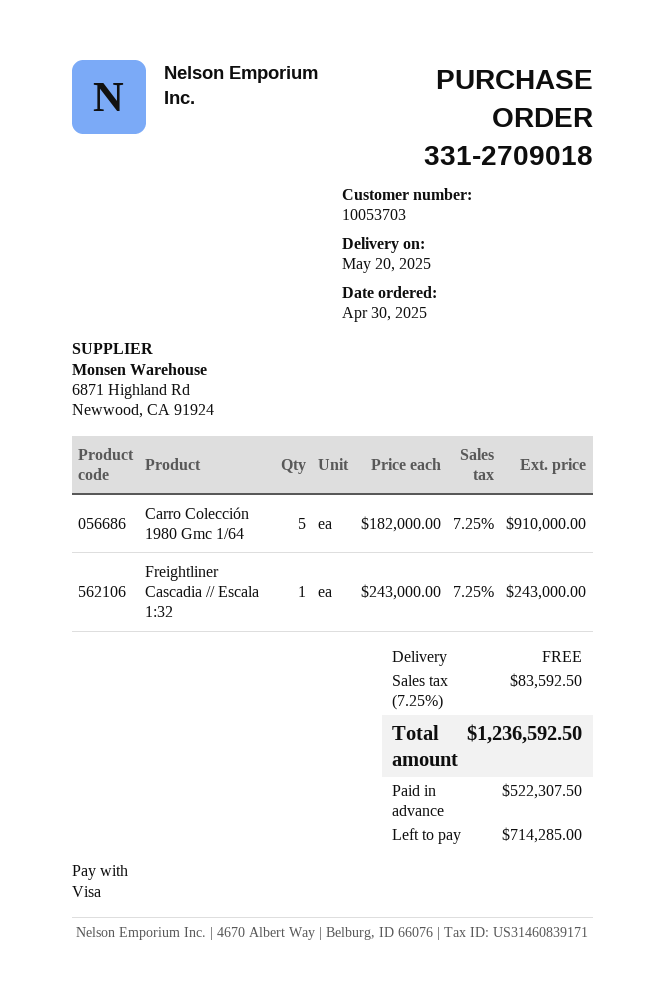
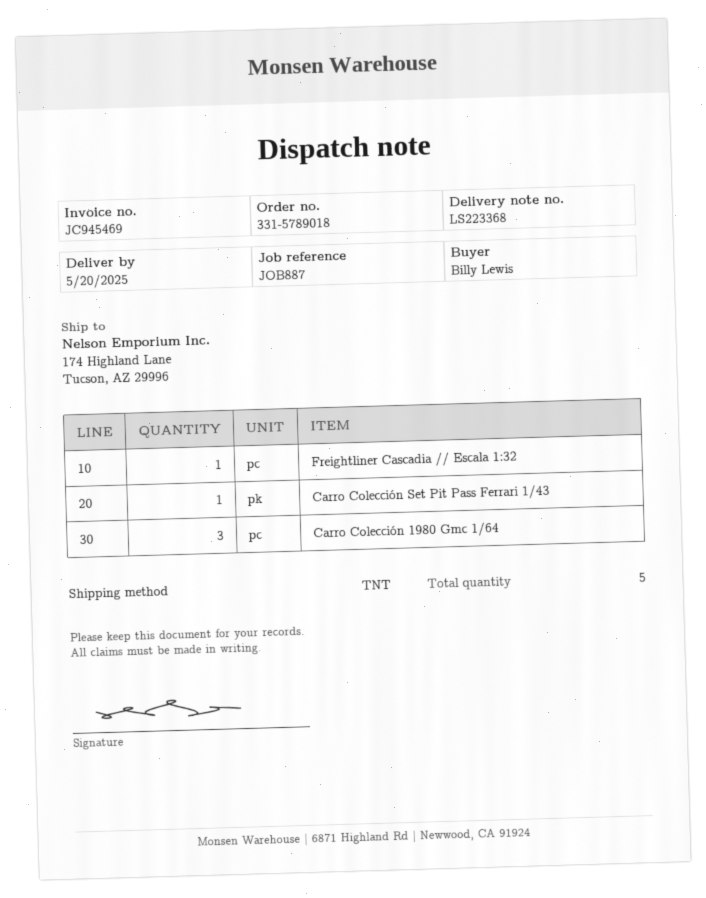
order number: 331-2709018 -> 331-5789018
Carro Colección 1980 Gmc 1/64: 5 -> 3
Carro Colección Set Pit Pass Ferrari 1/43: none -> 1

